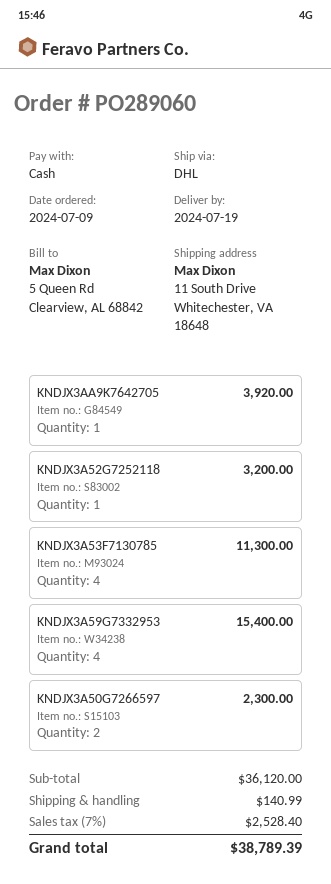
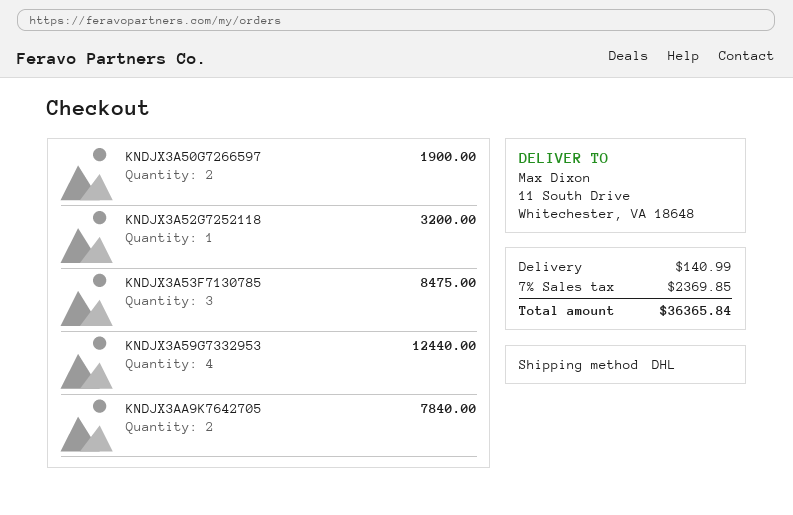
KNDJX3AA9K7642705: 1 for 3920.00 -> 2 for 7840.00
KNDJX3A53F7130785: 4 for 11300.00 -> 3 for 8475.00
KNDJX3A59G7332953: 4 for 15400.00 -> 4 for 12440.00
KNDJX3A50G7266597: 2 for 2300.00 -> 2 for 1900.00
tax: 7% = 2528.40 -> 7% = 2369.85
total: 38789.39 -> 36365.84

